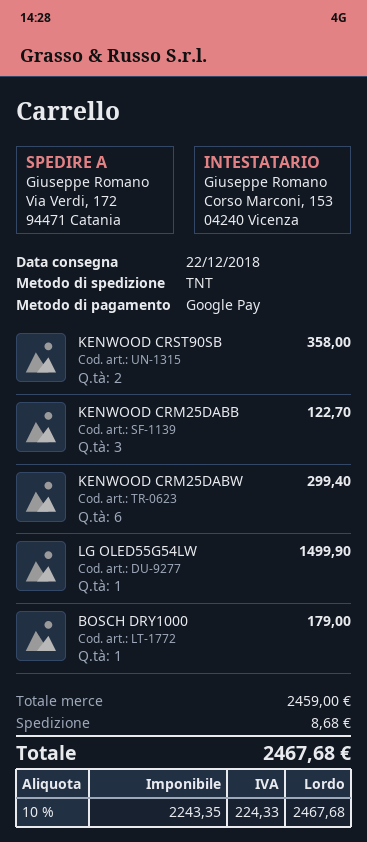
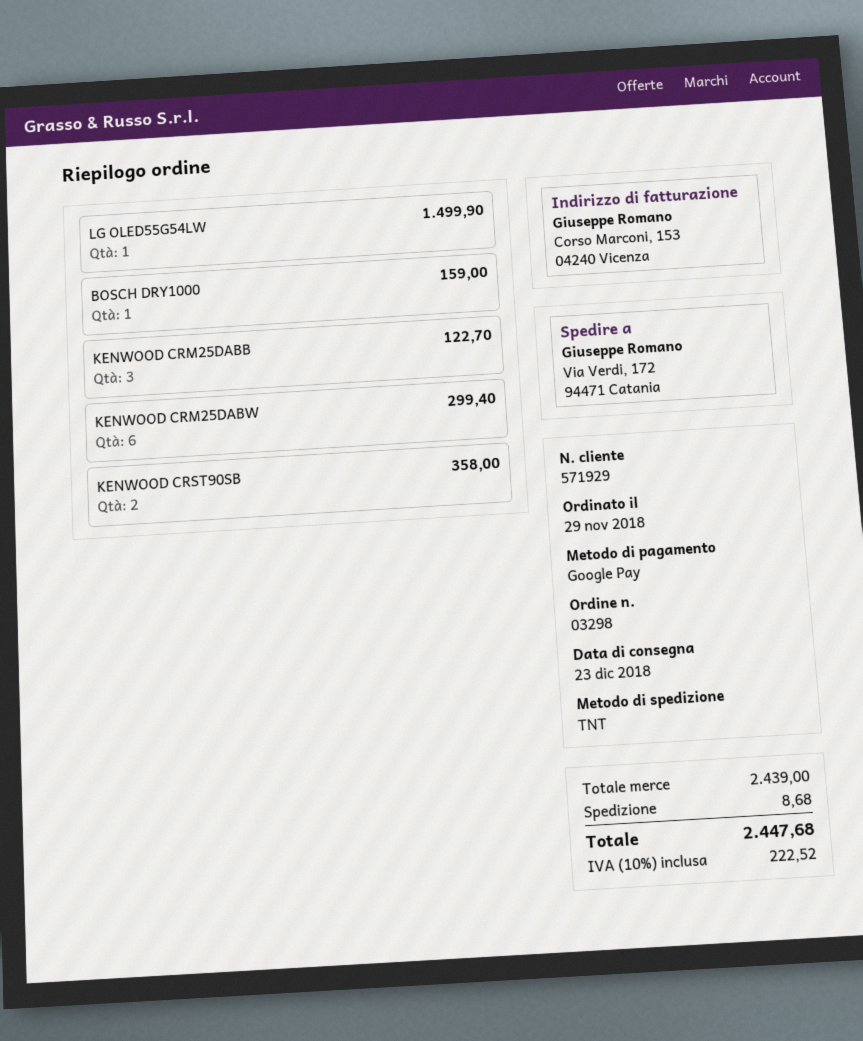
delivery date: 2018-12-22 -> 2018-12-23
BOSCH DRY1000: 1 for 179.00 -> 1 for 159.00
subtotal: 2459.00 -> 2439.00
tax: 10% = 224.33 -> 10% = 222.52
total: 2467.68 -> 2447.68

